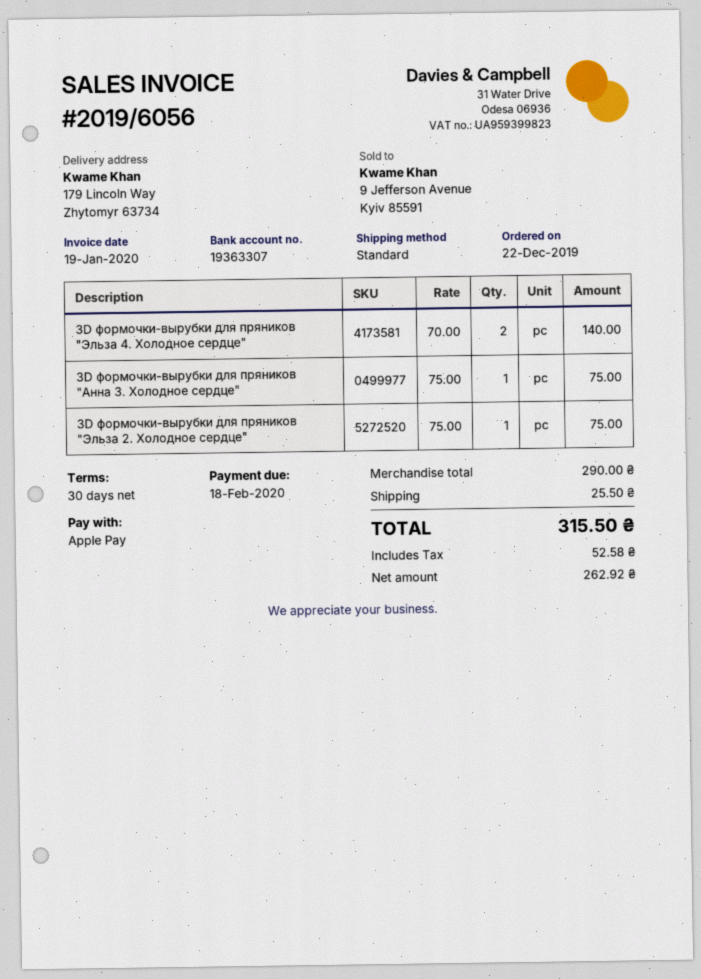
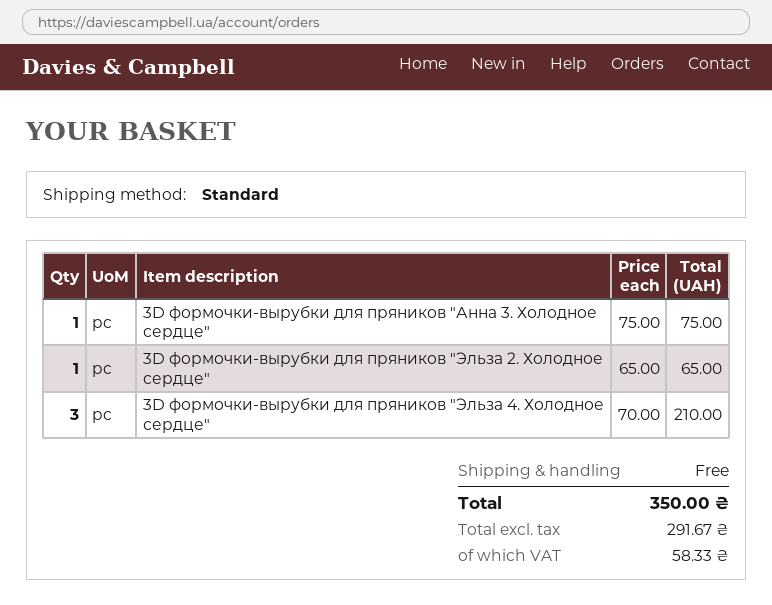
3D формочки-вырубки для пряников "Эльза 4. Холодное сердце": 2 x 70.00 = 140.00 -> 3 x 70.00 = 210.00
3D формочки-вырубки для пряников "Эльза 2. Холодное сердце": 1 x 75.00 = 75.00 -> 1 x 65.00 = 65.00
shipping: 25.50 -> 0.00
net: 262.92 -> 291.67
tax: 52.58 -> 58.33
total: 315.50 -> 350.00

